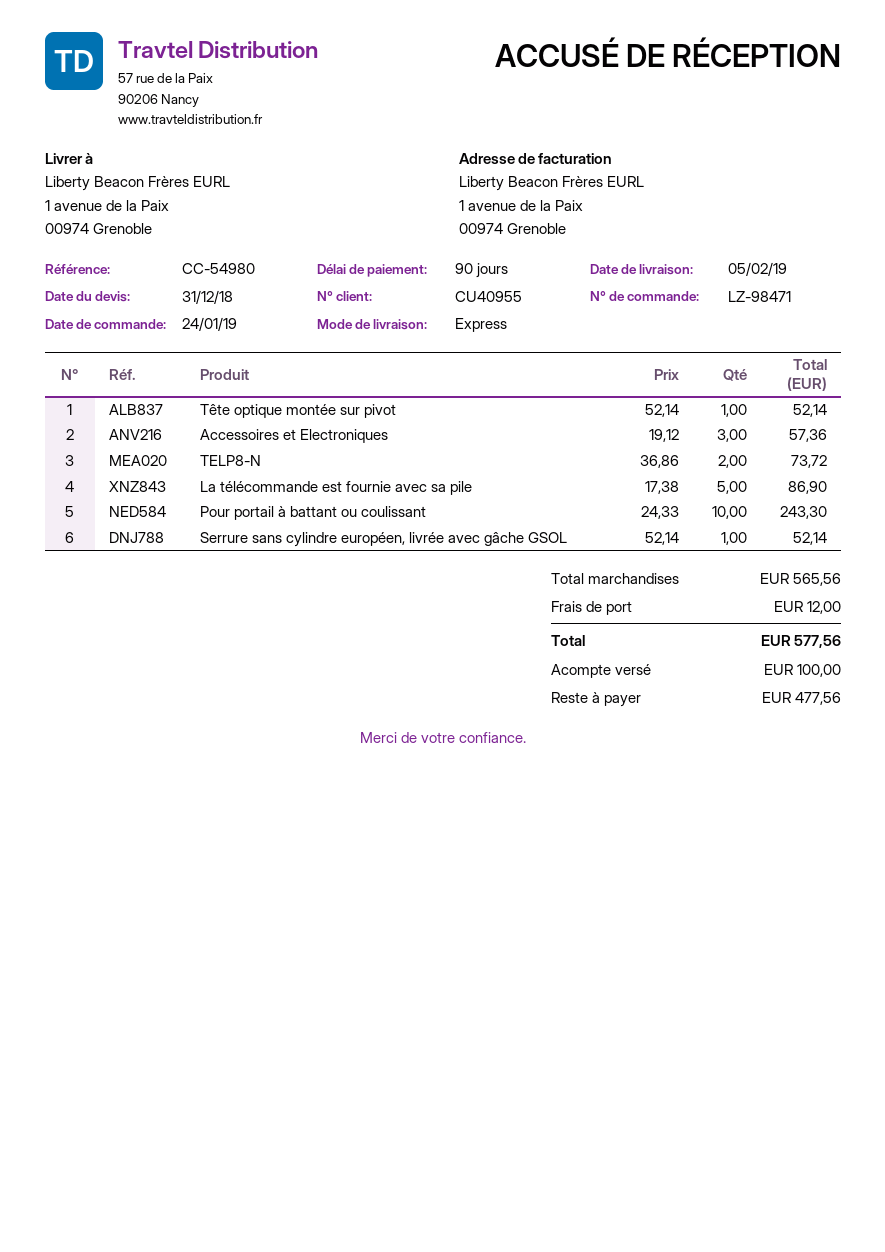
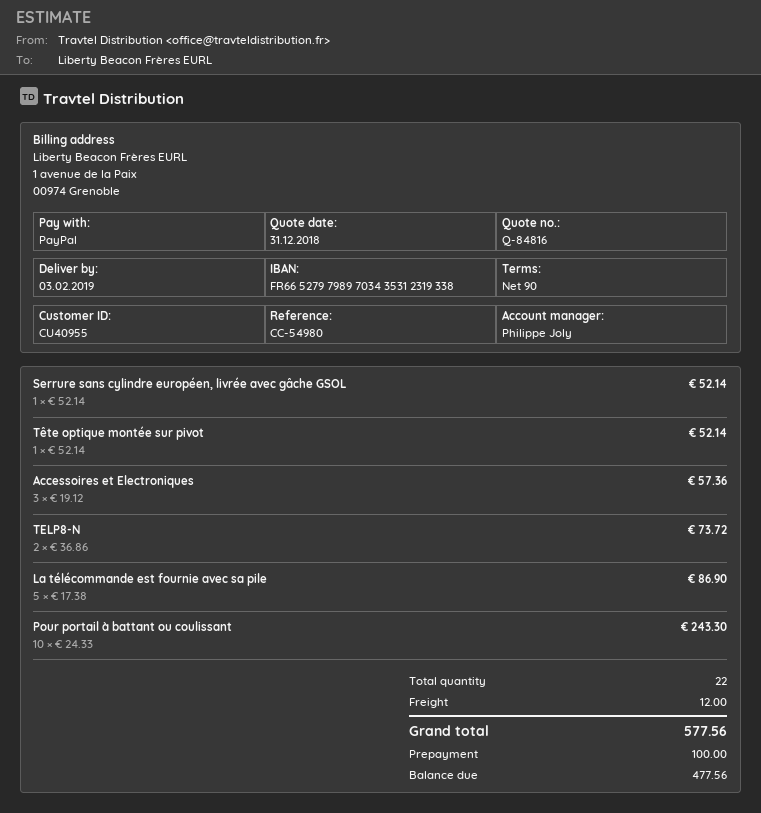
delivery date: 2019-02-05 -> 2019-02-03

